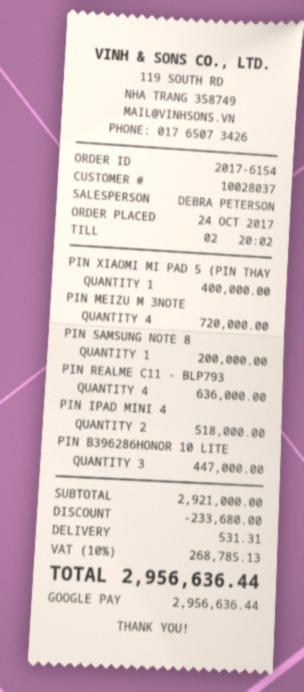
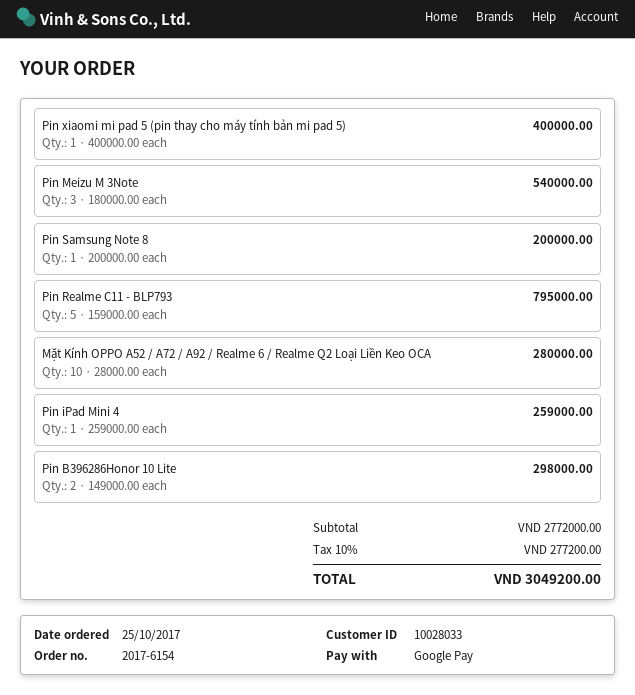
order date: 2017-10-24 -> 2017-10-25
customer number: 10028037 -> 10028033
PIN MEIZU M 3NOTE: 4 for 720000.00 -> 3 for 540000.00
PIN REALME C11 - BLP793: 4 for 636000.00 -> 5 for 795000.00
PIN IPAD MINI 4: 2 for 518000.00 -> 1 for 259000.00
PIN B396286HONOR 10 LITE: 3 for 447000.00 -> 2 for 298000.00
Mặt Kính OPPO A52 / A72 / A92 / Realme 6 / Realme Q2 Loại Liền Keo OCA: none -> 10 for 280000.00
subtotal: 2921000.00 -> 2772000.00
discount: 233680.00 -> none
shipping: 531.31 -> none
tax: 10% = 268785.13 -> 10% = 277200.00
total: 2956636.44 -> 3049200.00

